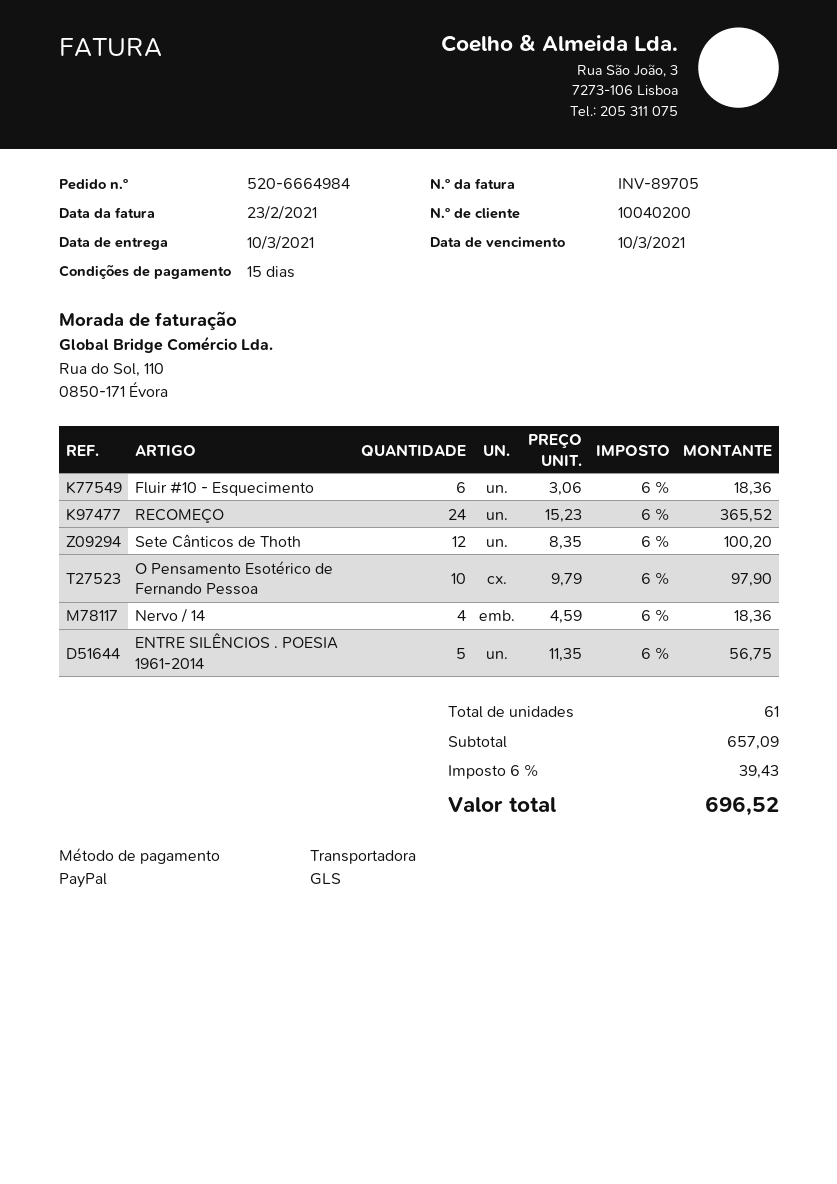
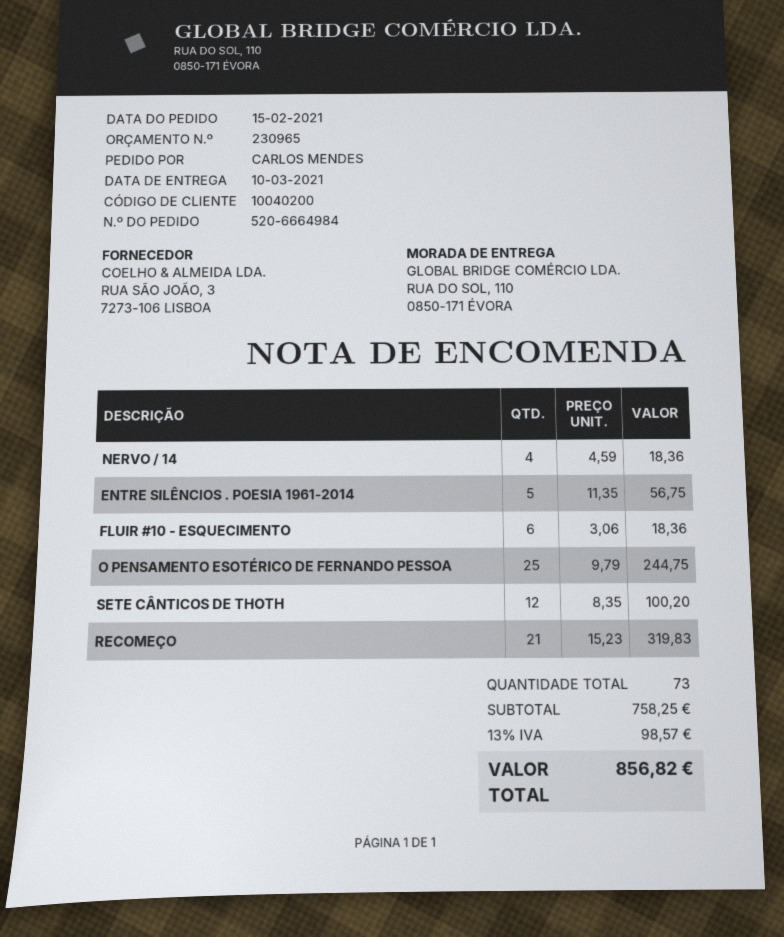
RECOMEÇO: 24 x 15.23 = 365.52 -> 21 x 15.23 = 319.83
O Pensamento Esotérico de Fernando Pessoa: 10 x 9.79 = 97.90 -> 25 x 9.79 = 244.75
total quantity: 61 -> 73
subtotal: 657.09 -> 758.25
tax: 6% = 39.43 -> 13% = 98.57
total: 696.52 -> 856.82

